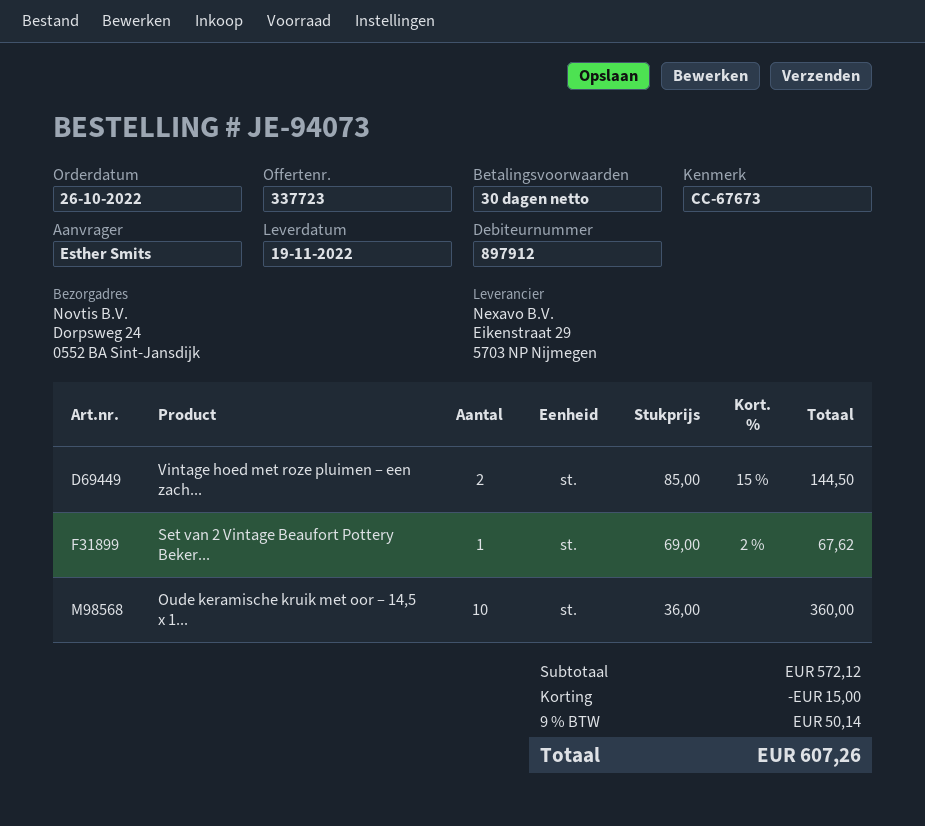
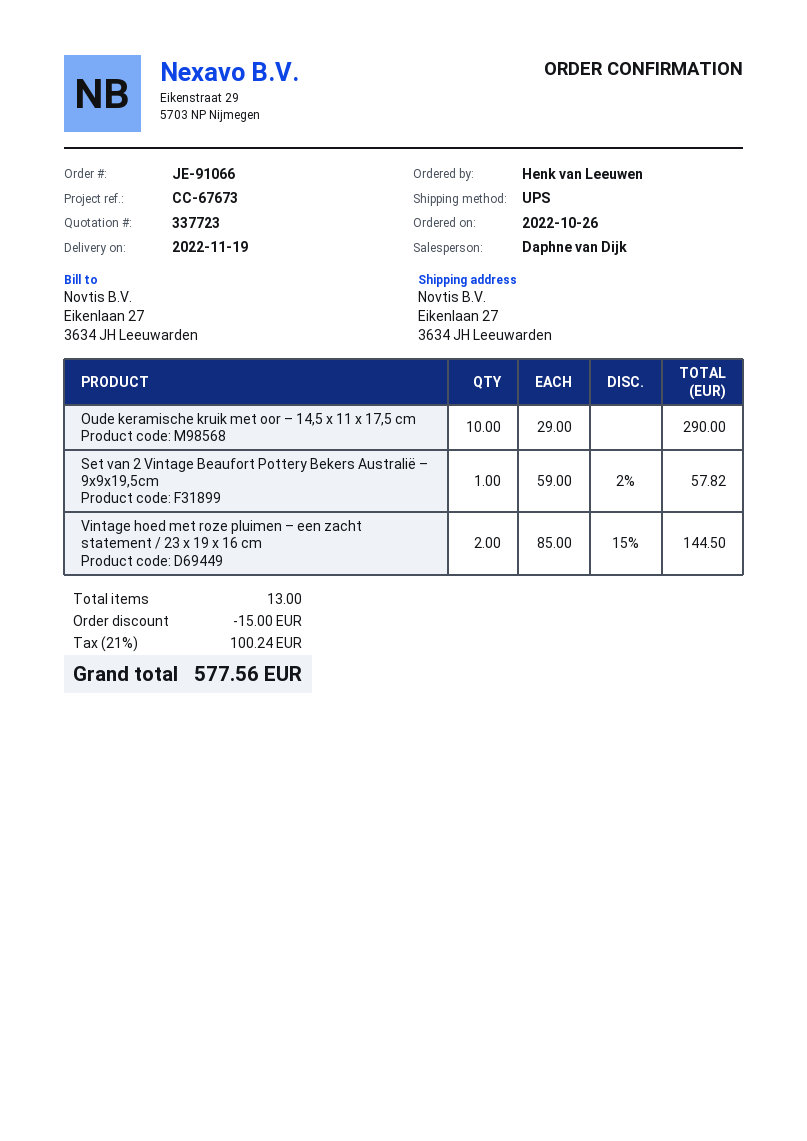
order number: JE-94073 -> JE-91066
ordered by: Esther Smits -> Henk van Leeuwen
ship to: Dorpsweg 24, 0552 BA Sint-Jansdijk -> Eikenlaan 27, 3634 JH Leeuwarden
Set van 2 Vintage Beaufort Pottery Beker...: 1 x 69.00 - 2% = 67.62 -> 1 x 59.00 - 2% = 57.82
Oude keramische kruik met oor – 14,5 x 1...: 10 x 36.00 = 360.00 -> 10 x 29.00 = 290.00
tax: 9% = 50.14 -> 21% = 100.24
total: 607.26 -> 577.56

